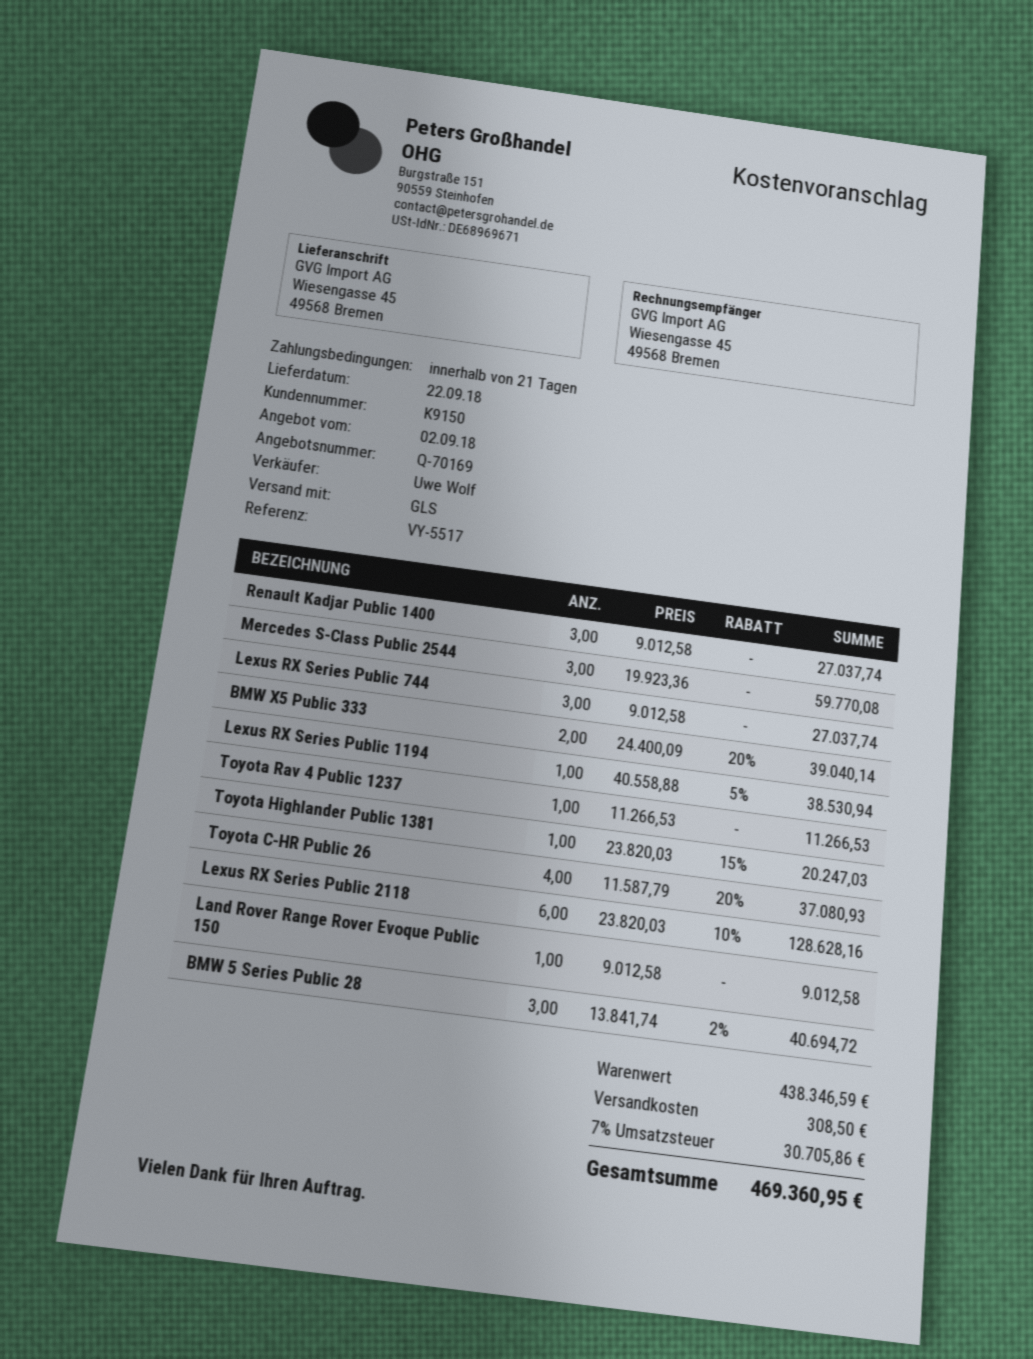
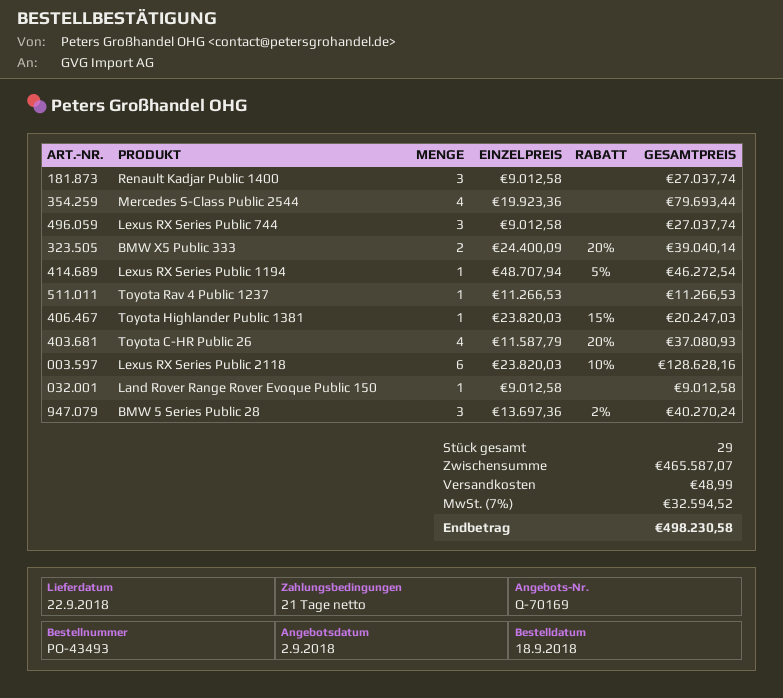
Mercedes S-Class Public 2544: 3 x 19923.36 = 59770.08 -> 4 x 19923.36 = 79693.44
Lexus RX Series Public 1194: 1 x 40558.88 - 5% = 38530.94 -> 1 x 48707.94 - 5% = 46272.54
BMW 5 Series Public 28: 3 x 13841.74 - 2% = 40694.72 -> 3 x 13697.36 - 2% = 40270.24
subtotal: 438346.59 -> 465587.07
shipping: 308.50 -> 48.99
tax: 7% = 30705.86 -> 7% = 32594.52
total: 469360.95 -> 498230.58

